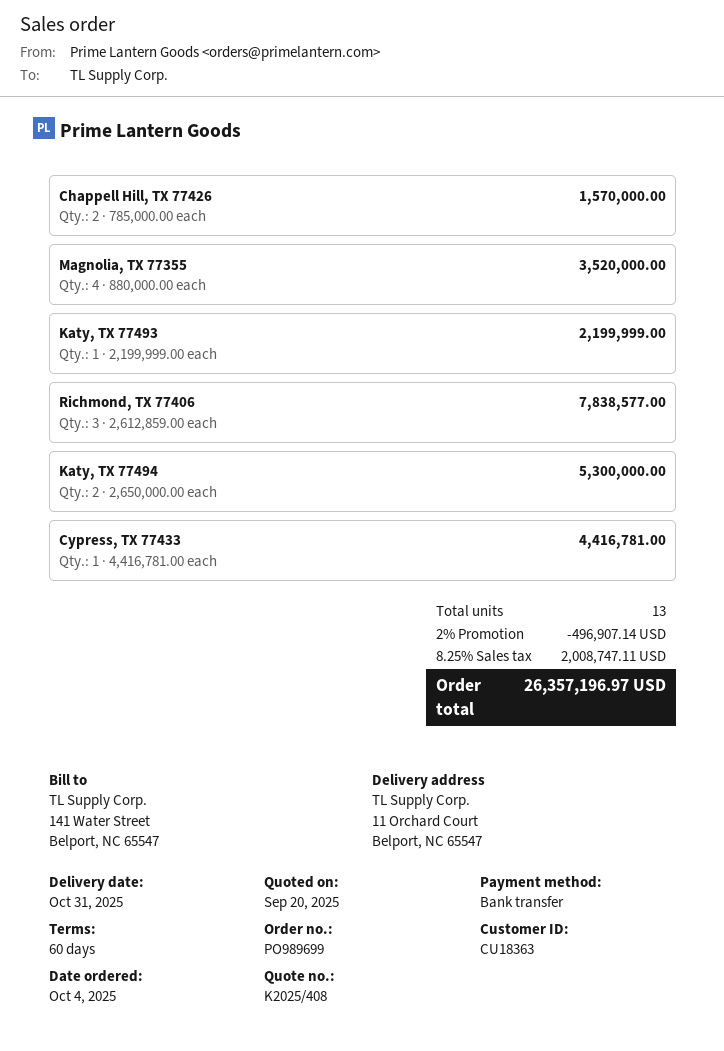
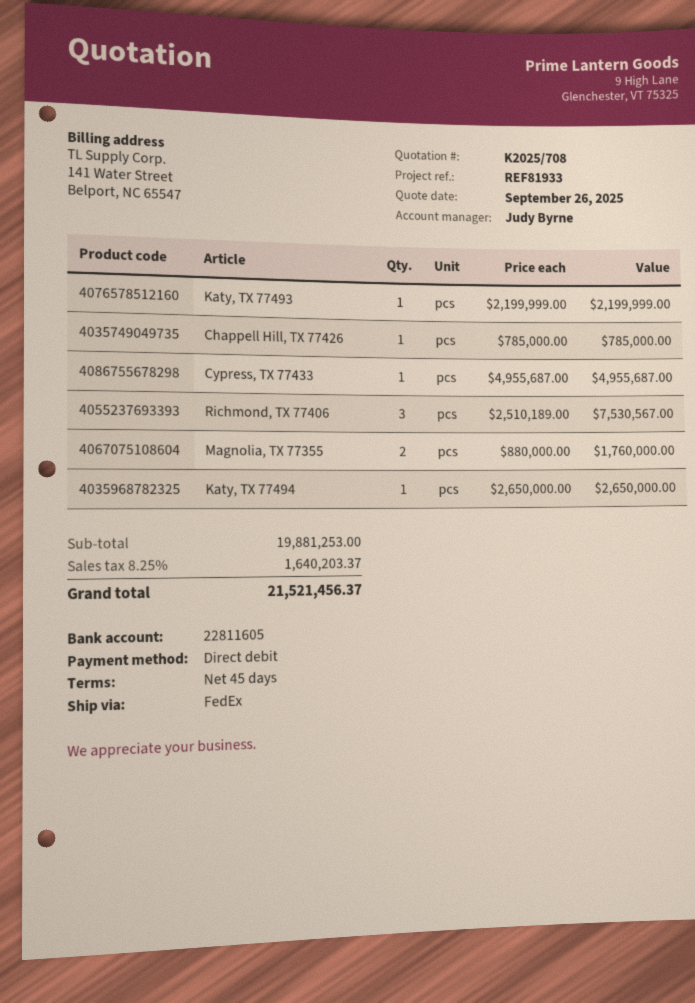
quote number: K2025/408 -> K2025/708
quote date: 2025-09-20 -> 2025-09-26
payment terms: 60 days -> 45 days
payment method: bank transfer -> direct debit
Chappell Hill, TX 77426: 2 x 785000.00 = 1570000.00 -> 1 x 785000.00 = 785000.00
Magnolia, TX 77355: 4 x 880000.00 = 3520000.00 -> 2 x 880000.00 = 1760000.00
Richmond, TX 77406: 3 x 2612859.00 = 7838577.00 -> 3 x 2510189.00 = 7530567.00
Katy, TX 77494: 2 x 2650000.00 = 5300000.00 -> 1 x 2650000.00 = 2650000.00
Cypress, TX 77433: 1 x 4416781.00 = 4416781.00 -> 1 x 4955687.00 = 4955687.00
discount: 2% = 496907.14 -> none
tax: 8.25% = 2008747.11 -> 8.25% = 1640203.37
total: 26357196.97 -> 21521456.37

